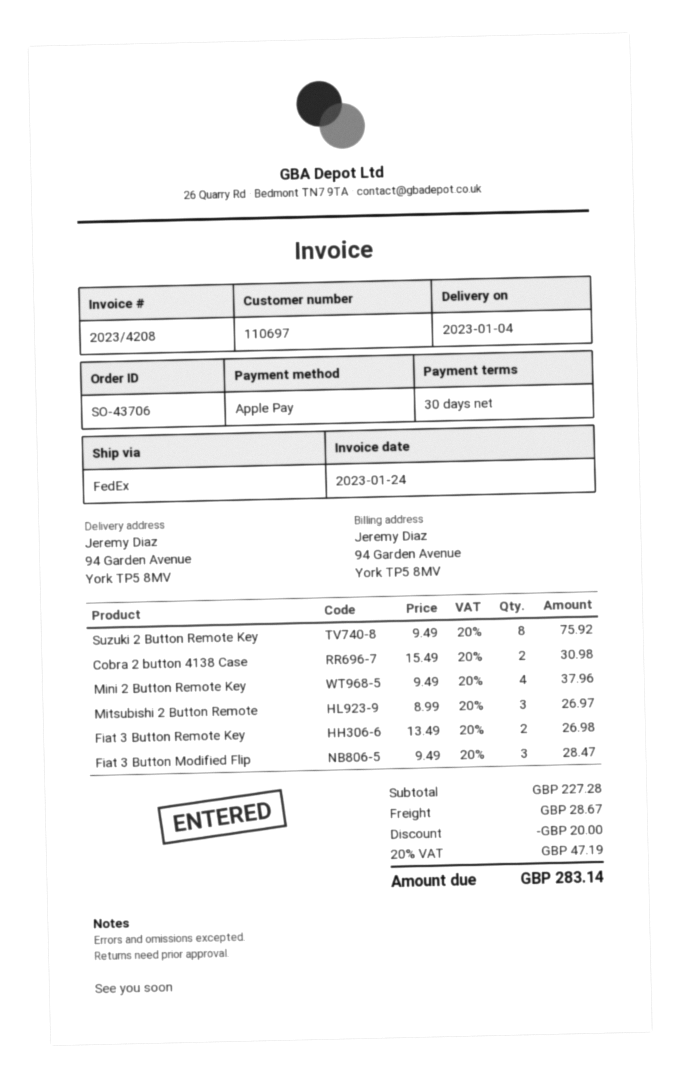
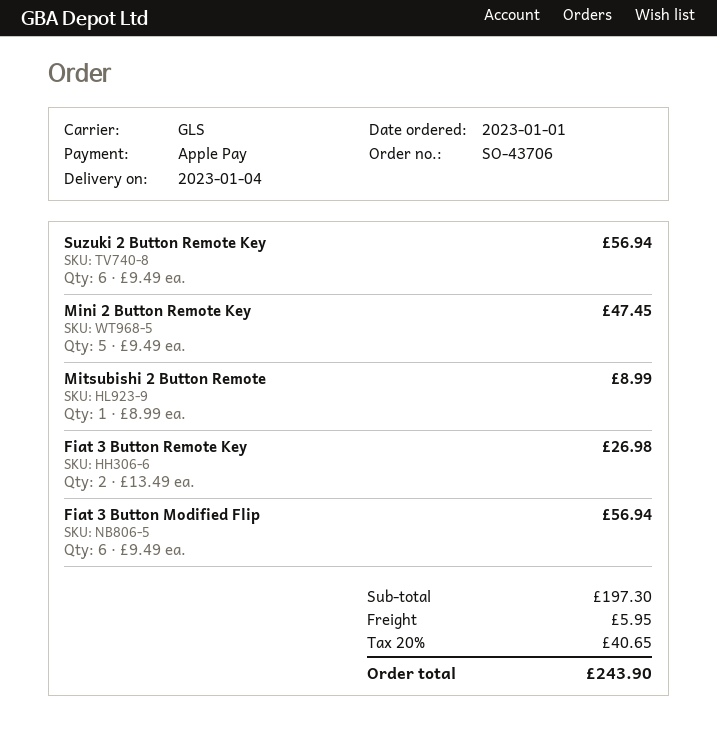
shipping method: FedEx -> GLS
Suzuki 2 Button Remote Key: 8 x 9.49 = 75.92 -> 6 x 9.49 = 56.94
Cobra 2 button 4138 Case: 2 x 15.49 = 30.98 -> none
Mini 2 Button Remote Key: 4 x 9.49 = 37.96 -> 5 x 9.49 = 47.45
Mitsubishi 2 Button Remote: 3 x 8.99 = 26.97 -> 1 x 8.99 = 8.99
Fiat 3 Button Modified Flip: 3 x 9.49 = 28.47 -> 6 x 9.49 = 56.94
subtotal: 227.28 -> 197.30
discount: 20.00 -> none
shipping: 28.67 -> 5.95
tax: 20% = 47.19 -> 20% = 40.65
total: 283.14 -> 243.90

